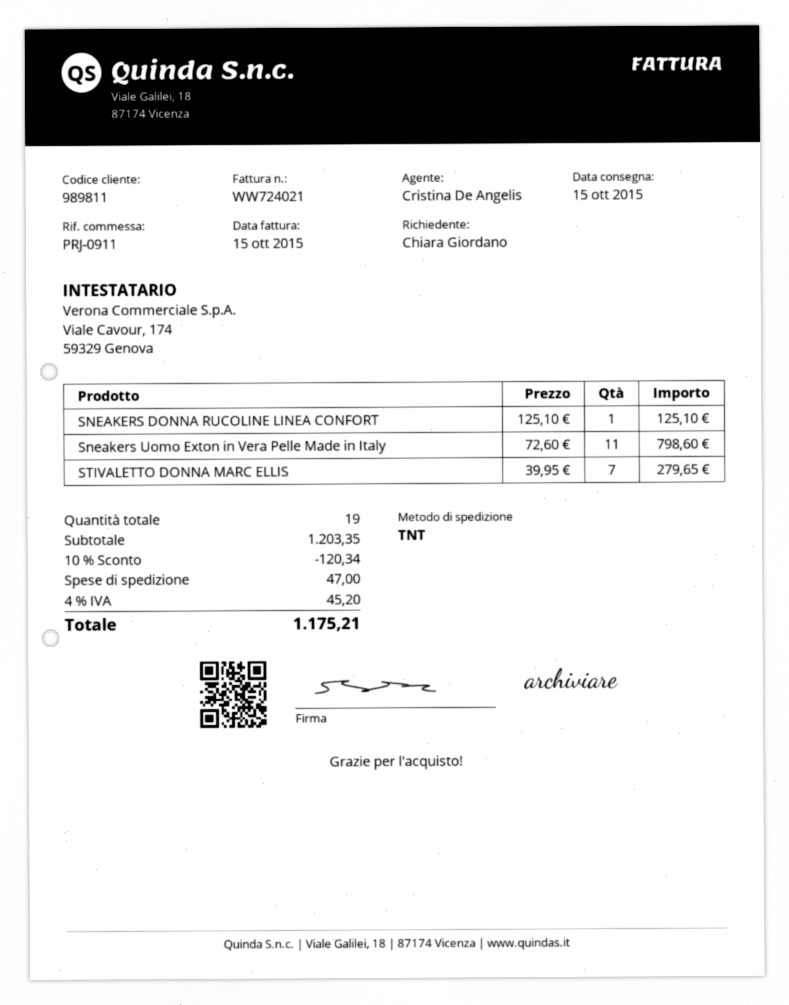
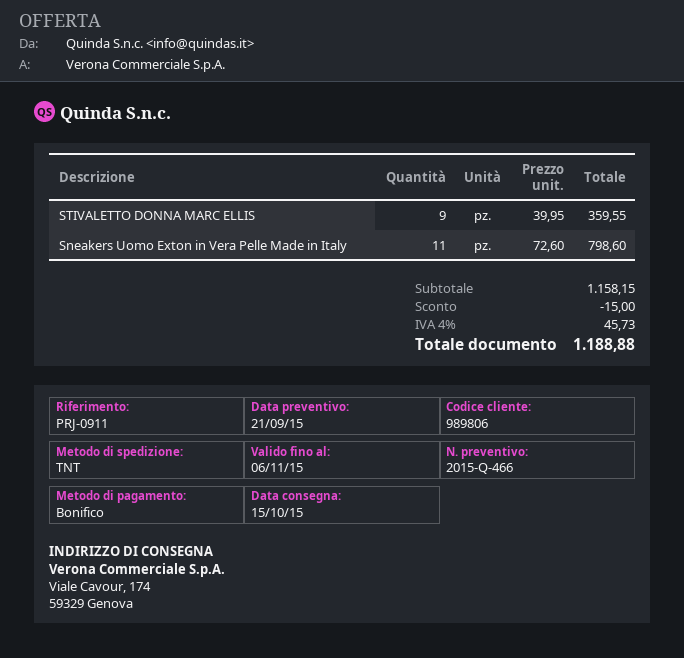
customer number: 989811 -> 989806
SNEAKERS DONNA RUCOLINE LINEA CONFORT: 1 x 125.10 = 125.10 -> none
STIVALETTO DONNA MARC ELLIS: 7 x 39.95 = 279.65 -> 9 x 39.95 = 359.55
subtotal: 1203.35 -> 1158.15
discount: 120.34 -> 15.00
shipping: 47.00 -> none
tax: 4% = 45.20 -> 4% = 45.73
total: 1175.21 -> 1188.88

